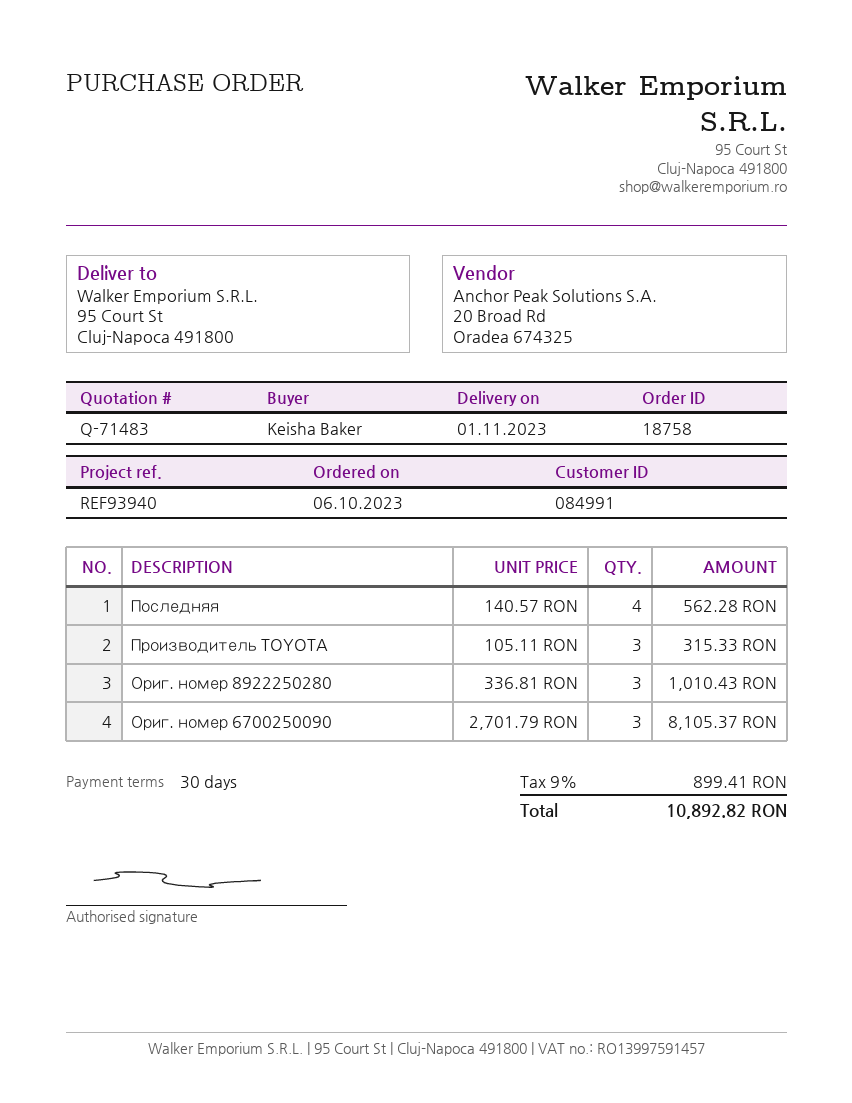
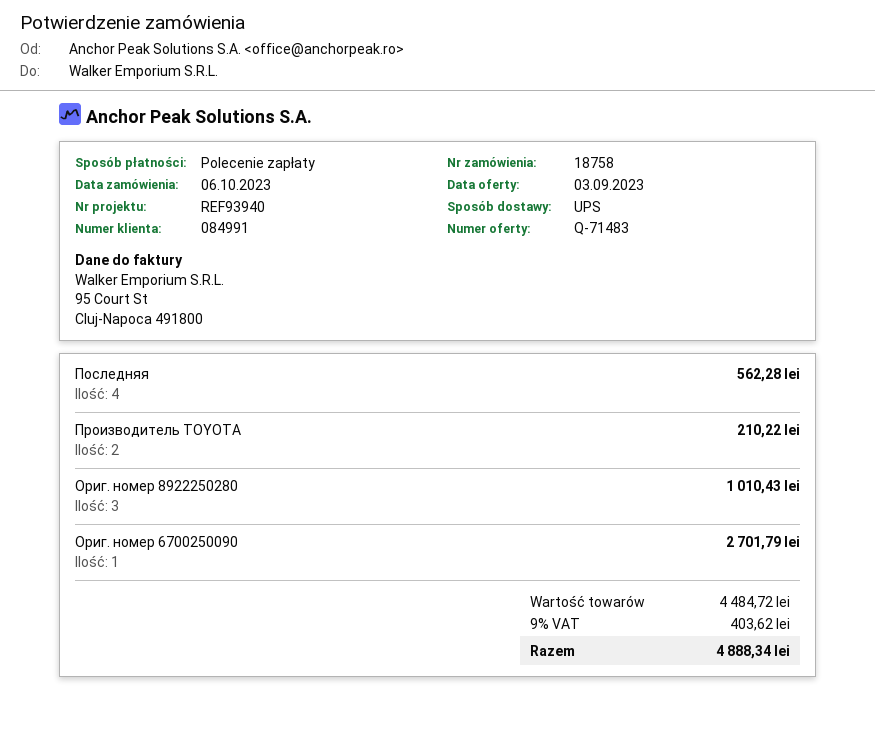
Производитель TOYOTA: 3 for 315.33 -> 2 for 210.22
Ориг. номер 6700250090: 3 for 8105.37 -> 1 for 2701.79
tax: 9% = 899.41 -> 9% = 403.62
total: 10892.82 -> 4888.34

